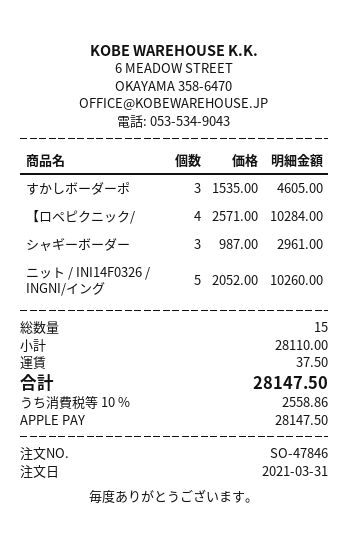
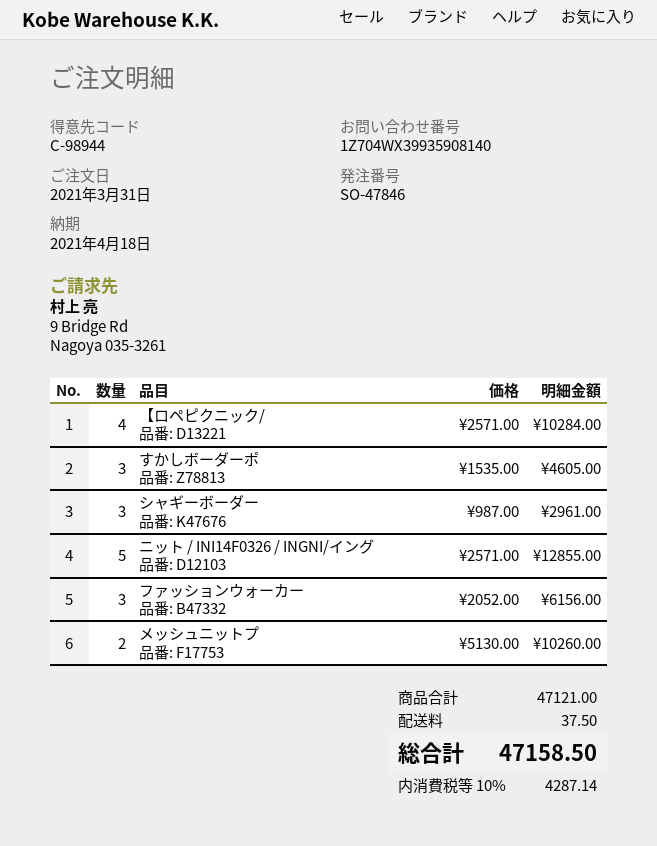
ニット / INI14F0326 / INGNI/イング: 5 x 2052.00 = 10260.00 -> 5 x 2571.00 = 12855.00
ファッションウォーカー: none -> 3 x 2052.00 = 6156.00
メッシュニットプ: none -> 2 x 5130.00 = 10260.00
subtotal: 28110.00 -> 47121.00
tax: 10% = 2558.86 -> 10% = 4287.14
total: 28147.50 -> 47158.50

